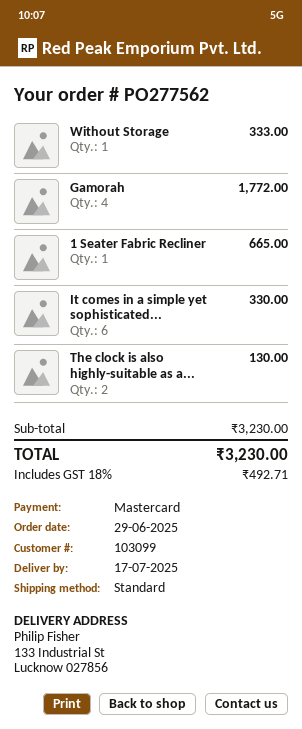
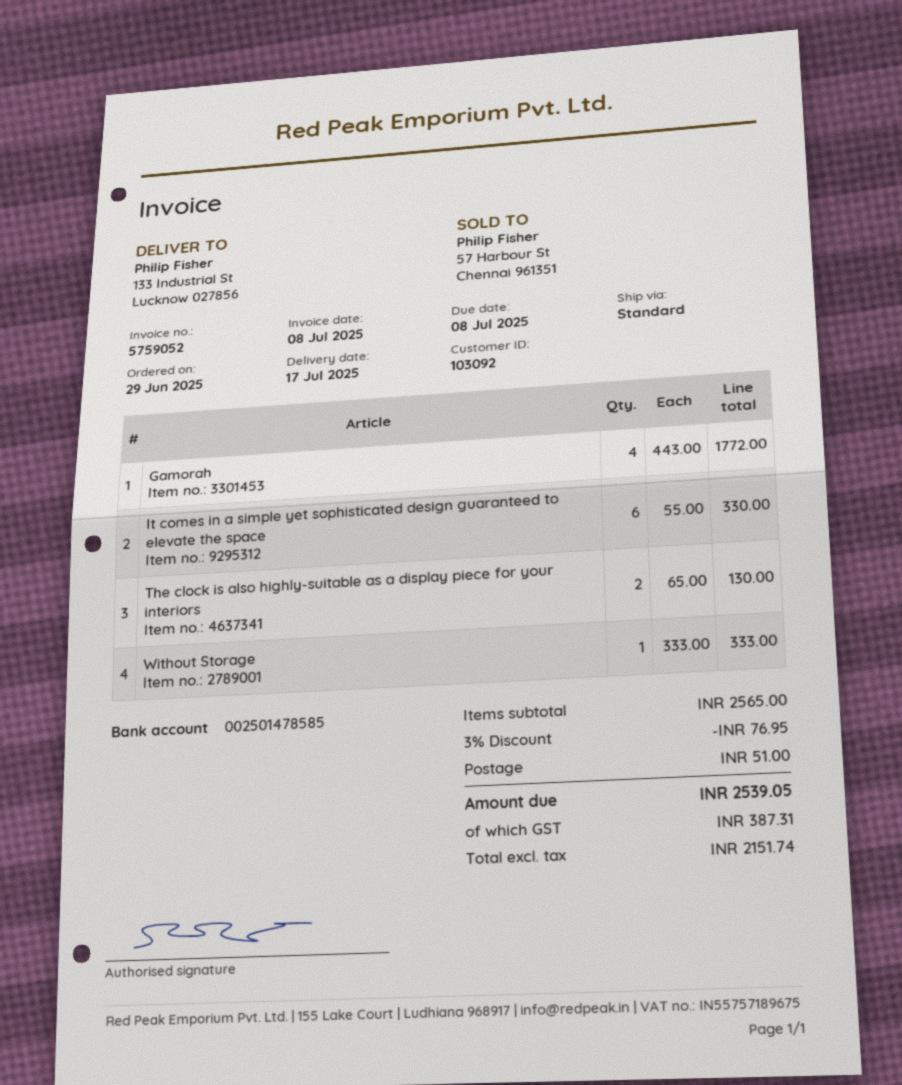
customer number: 103099 -> 103092
1 Seater Fabric Recliner: 1 for 665.00 -> none
subtotal: 3230.00 -> 2565.00
discount: none -> 3% = 76.95
shipping: none -> 51.00
tax: 492.71 -> 387.31
total: 3230.00 -> 2539.05

